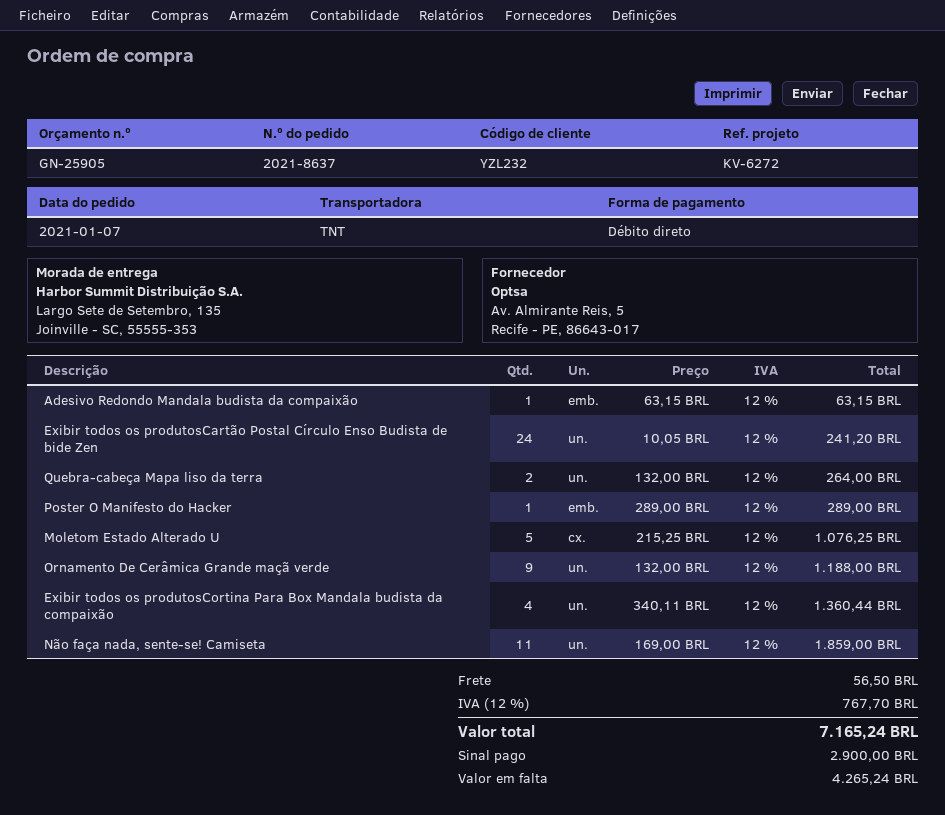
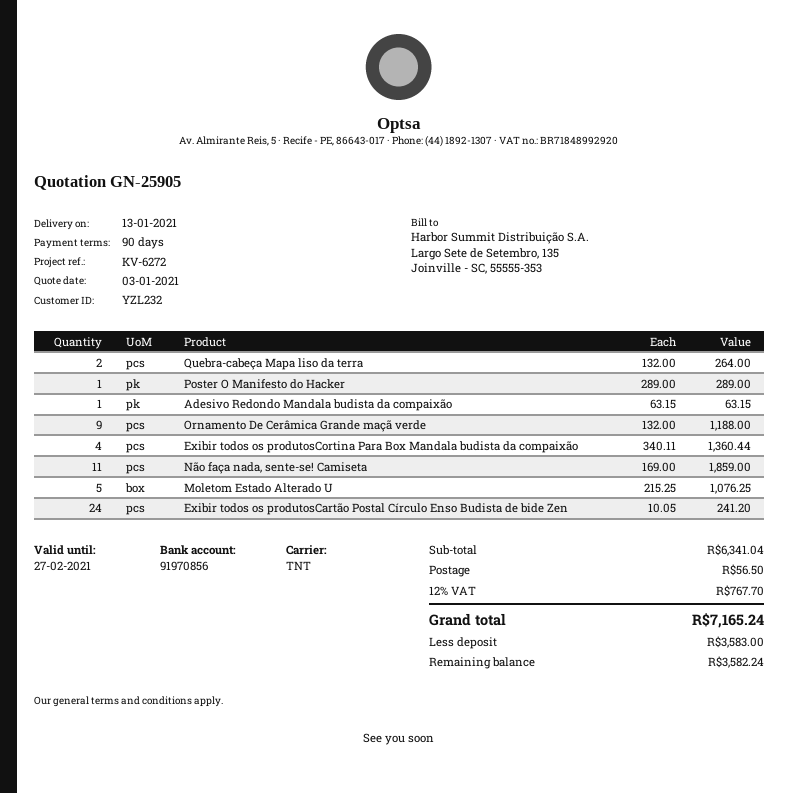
deposit: 2900.00 -> 3583.00
balance: 4265.24 -> 3582.24

